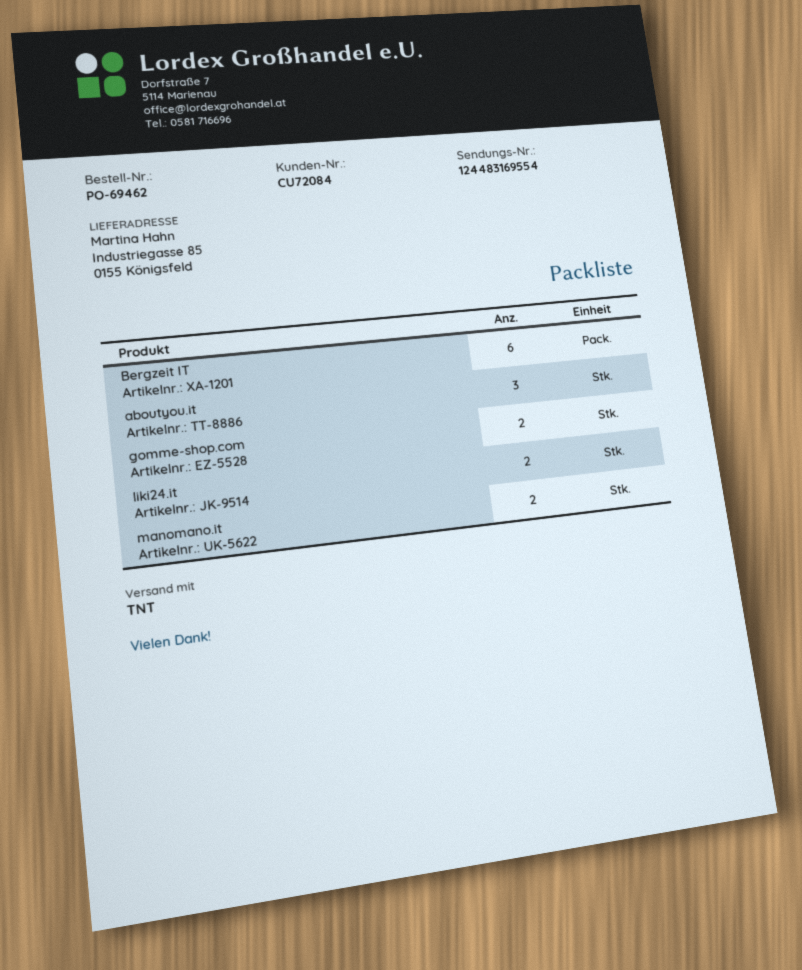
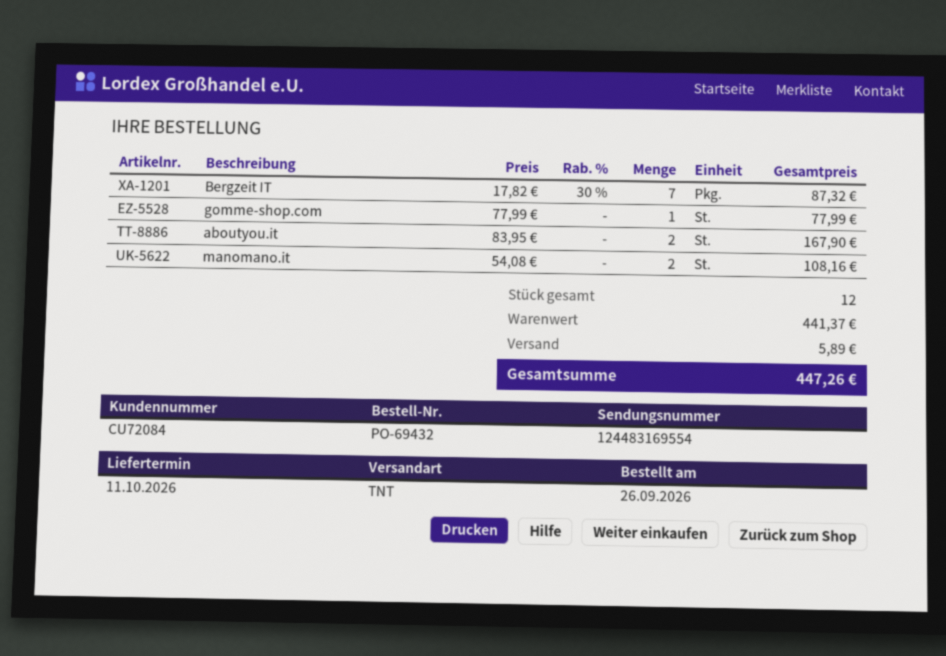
order number: PO-69462 -> PO-69432
Bergzeit IT: 6 -> 7
aboutyou.it: 3 -> 2
gomme-shop.com: 2 -> 1
liki24.it: 2 -> none

